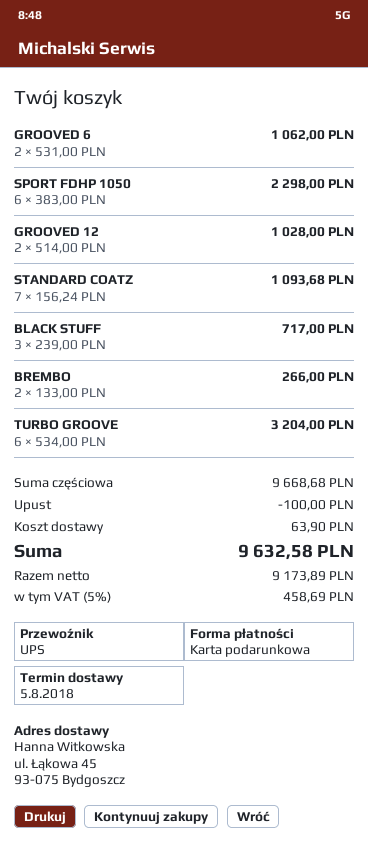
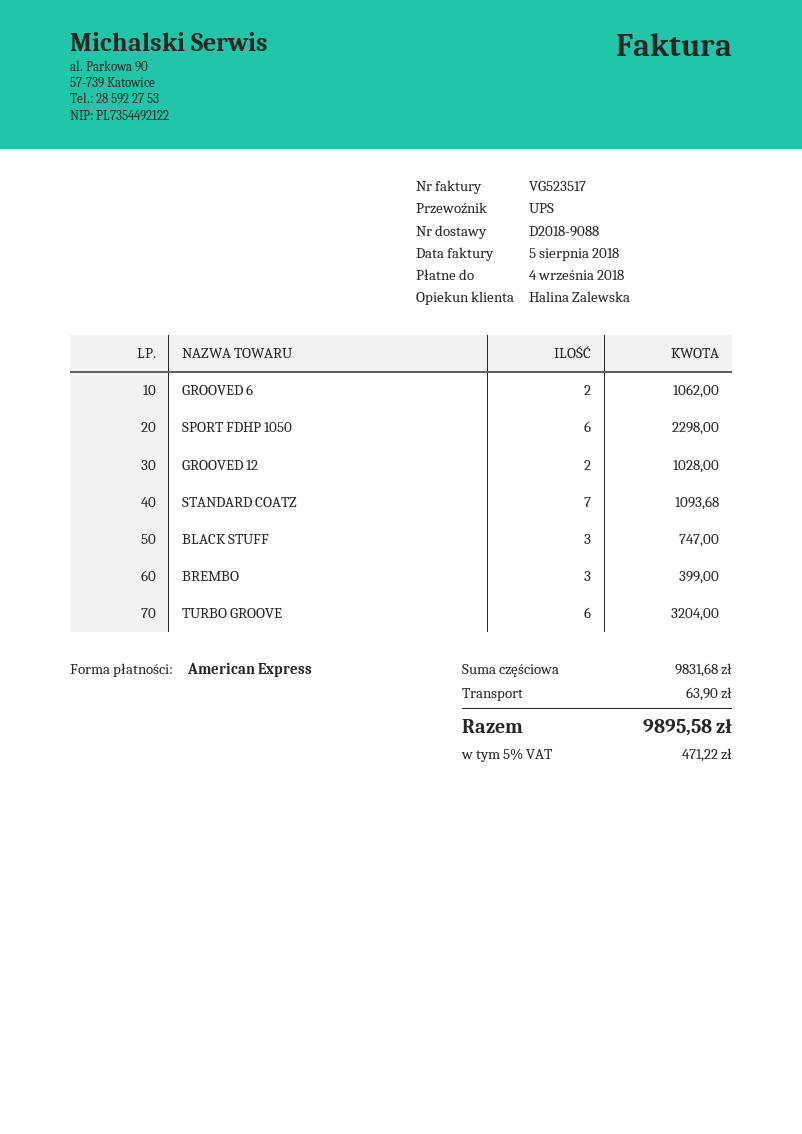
payment method: gift card -> American Express
BLACK STUFF: 3 for 717.00 -> 3 for 747.00
BREMBO: 2 for 266.00 -> 3 for 399.00
subtotal: 9668.68 -> 9831.68
discount: 100.00 -> none
tax: 5% = 458.69 -> 5% = 471.22
total: 9632.58 -> 9895.58

